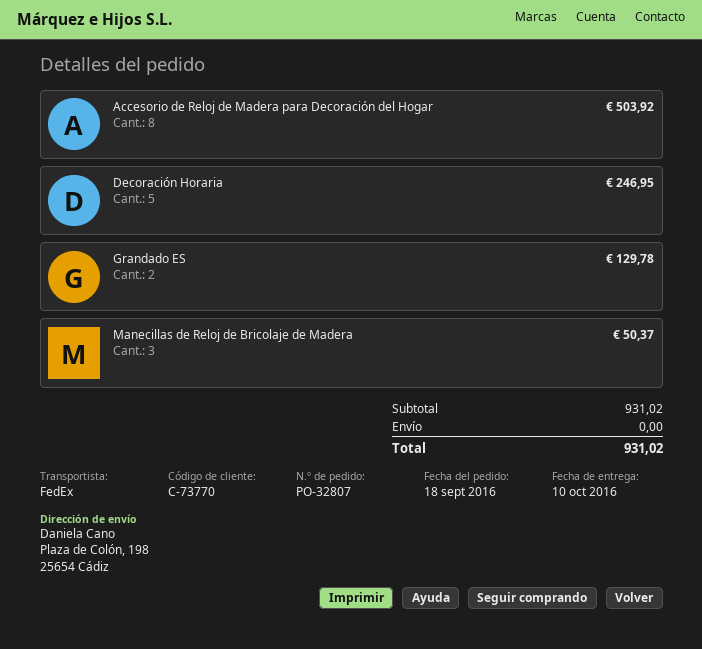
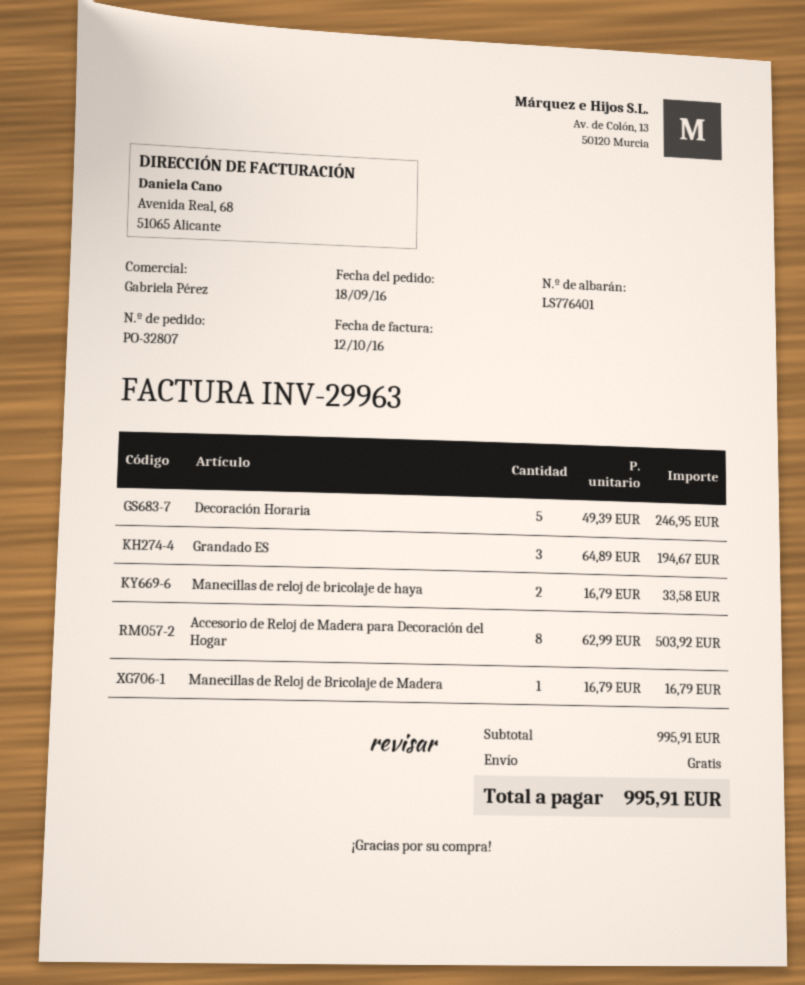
Grandado ES: 2 for 129.78 -> 3 for 194.67
Manecillas de Reloj de Bricolaje de Madera: 3 for 50.37 -> 1 for 16.79
Manecillas de reloj de bricolaje de haya: none -> 2 for 33.58
subtotal: 931.02 -> 995.91
total: 931.02 -> 995.91

